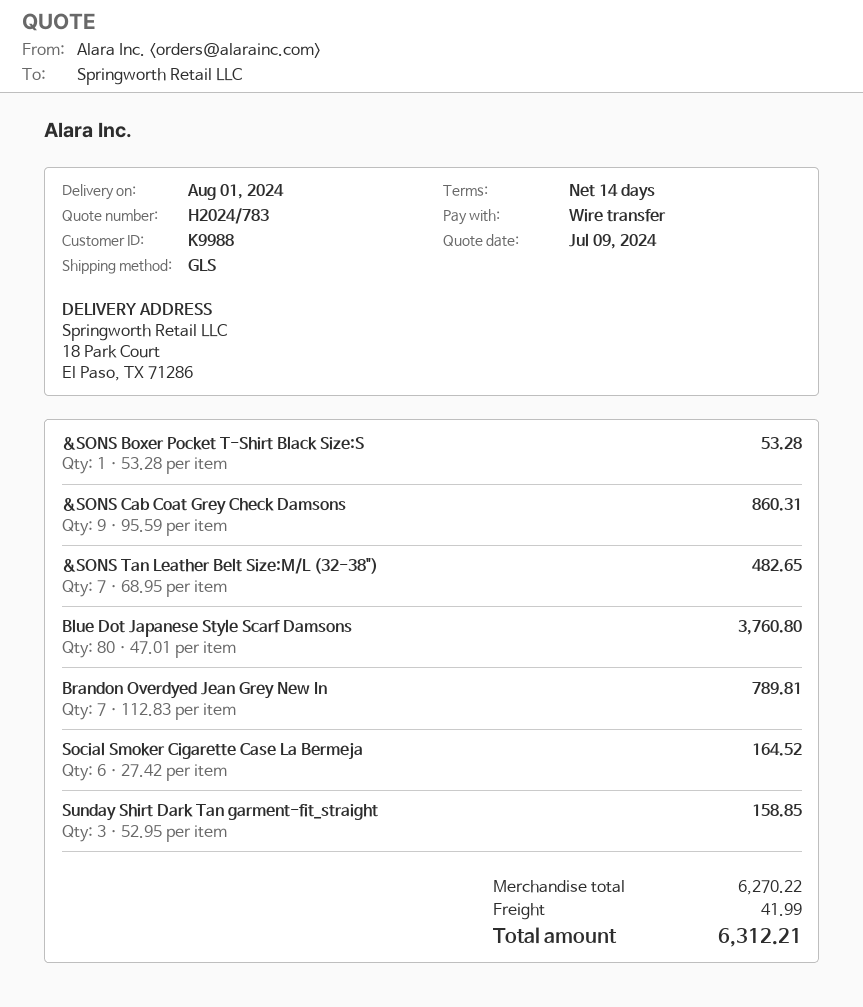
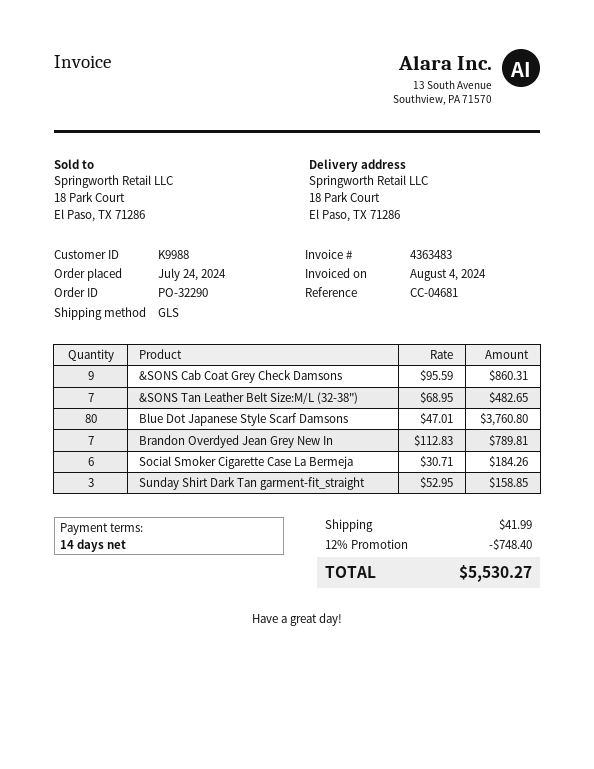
&SONS Boxer Pocket T-Shirt Black Size:S: 1 x 53.28 = 53.28 -> none
Social Smoker Cigarette Case La Bermeja: 6 x 27.42 = 164.52 -> 6 x 30.71 = 184.26
discount: none -> 12% = 748.40
total: 6312.21 -> 5530.27

